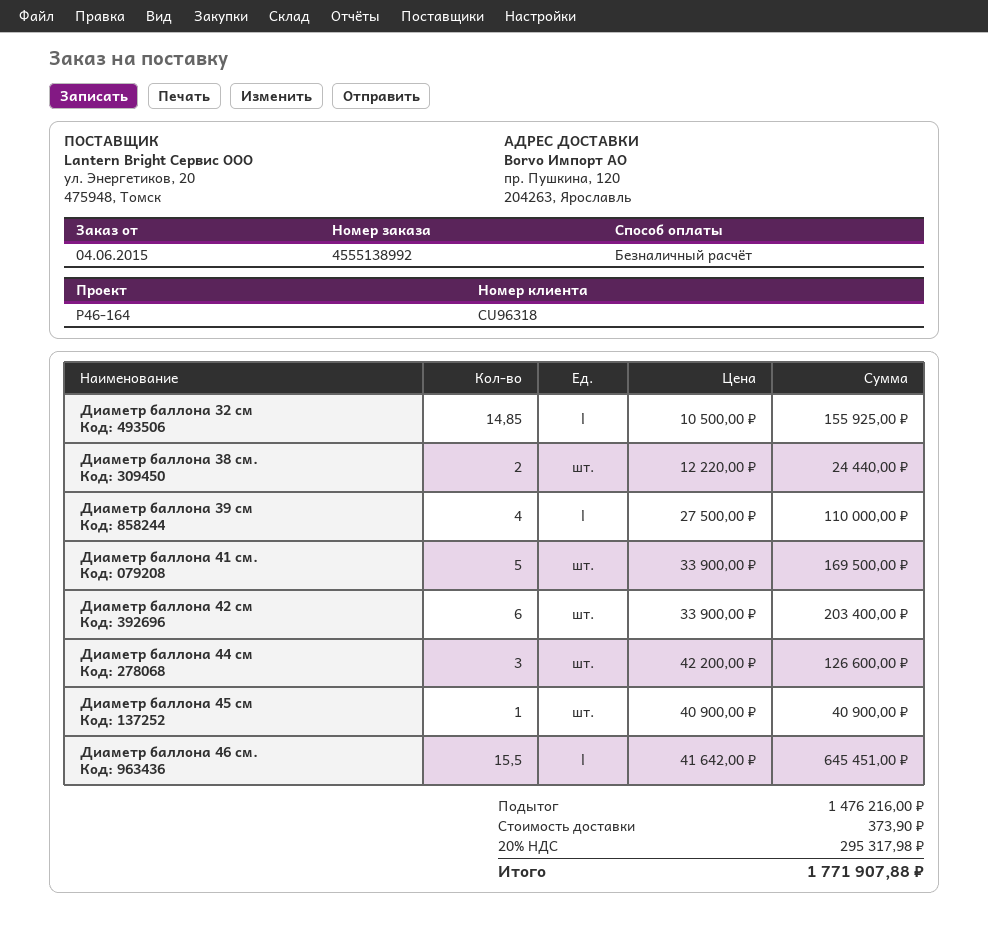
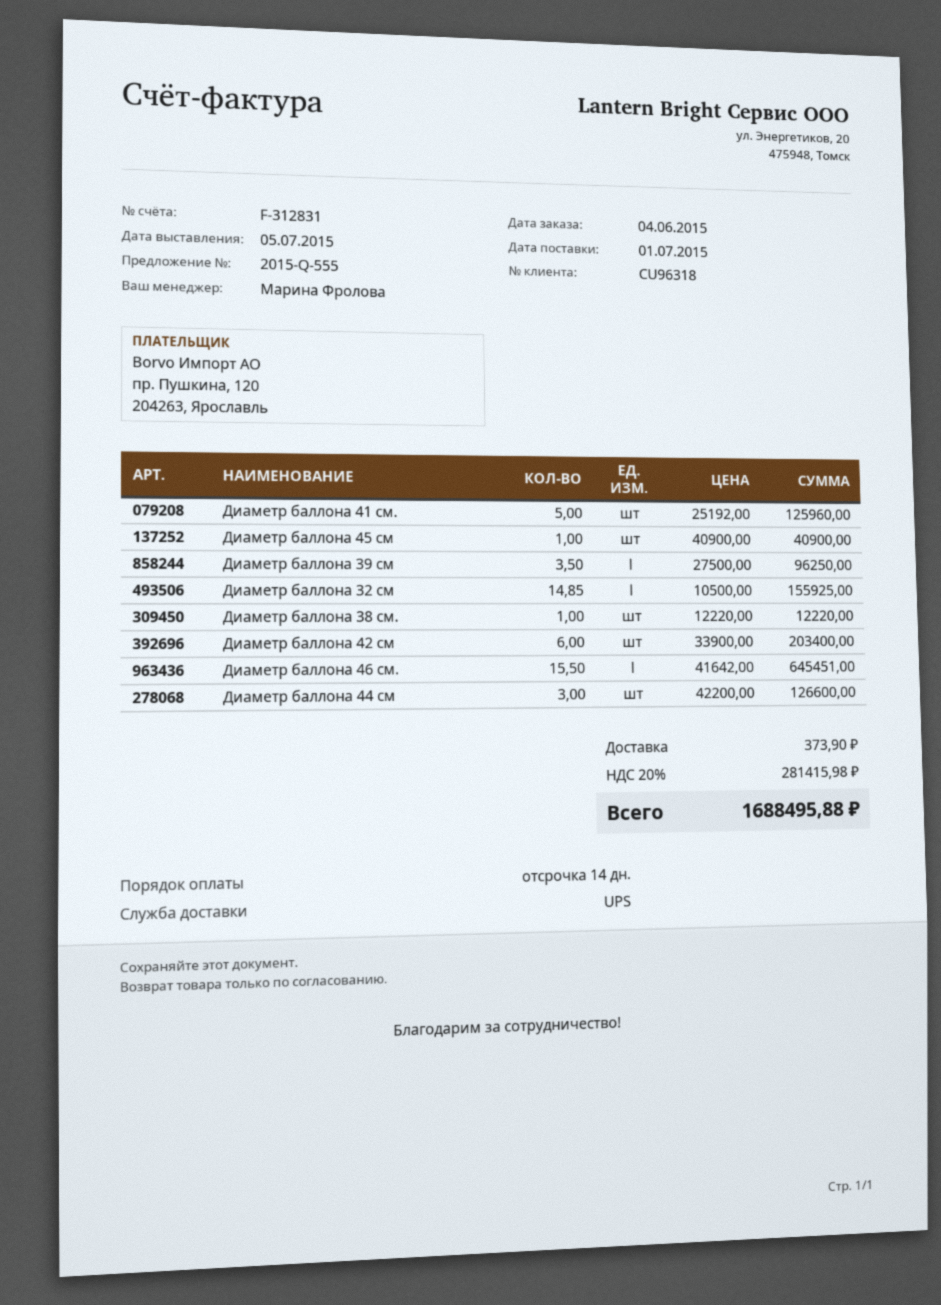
Диаметр баллона 38 см.: 2 x 12220.00 = 24440.00 -> 1 x 12220.00 = 12220.00
Диаметр баллона 39 см: 4 x 27500.00 = 110000.00 -> 3.5 x 27500.00 = 96250.00
Диаметр баллона 41 см.: 5 x 33900.00 = 169500.00 -> 5 x 25192.00 = 125960.00
tax: 20% = 295317.98 -> 20% = 281415.98
total: 1771907.88 -> 1688495.88

